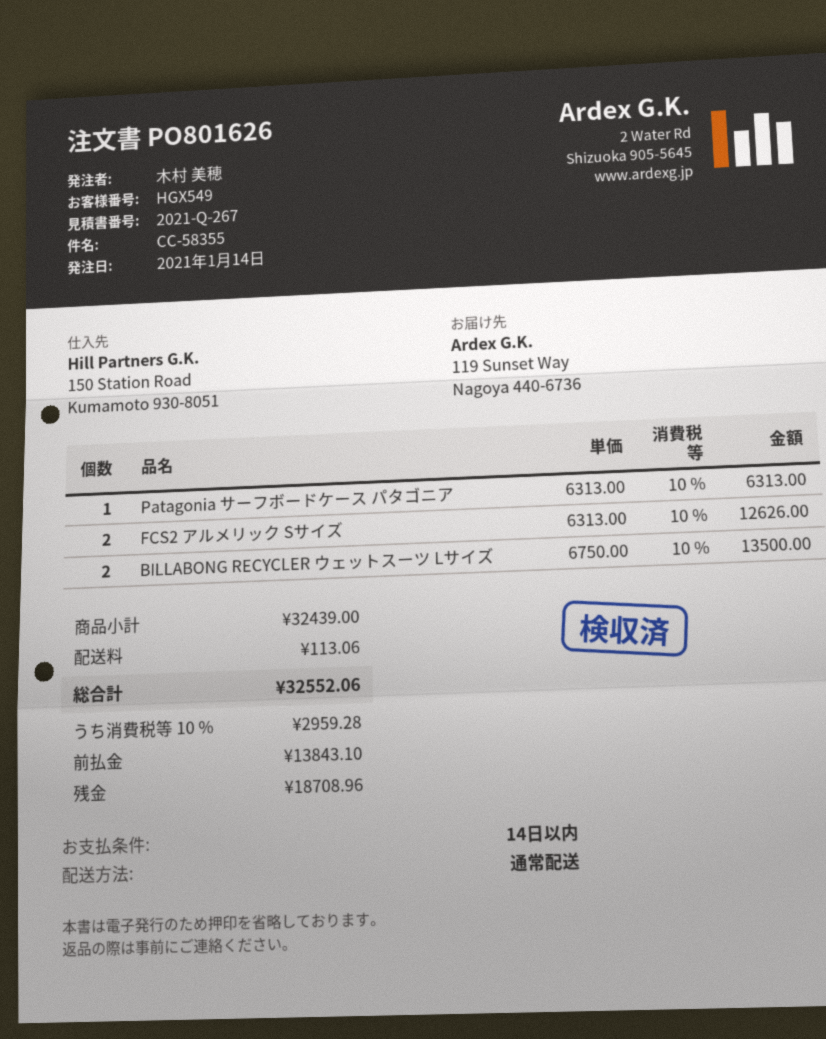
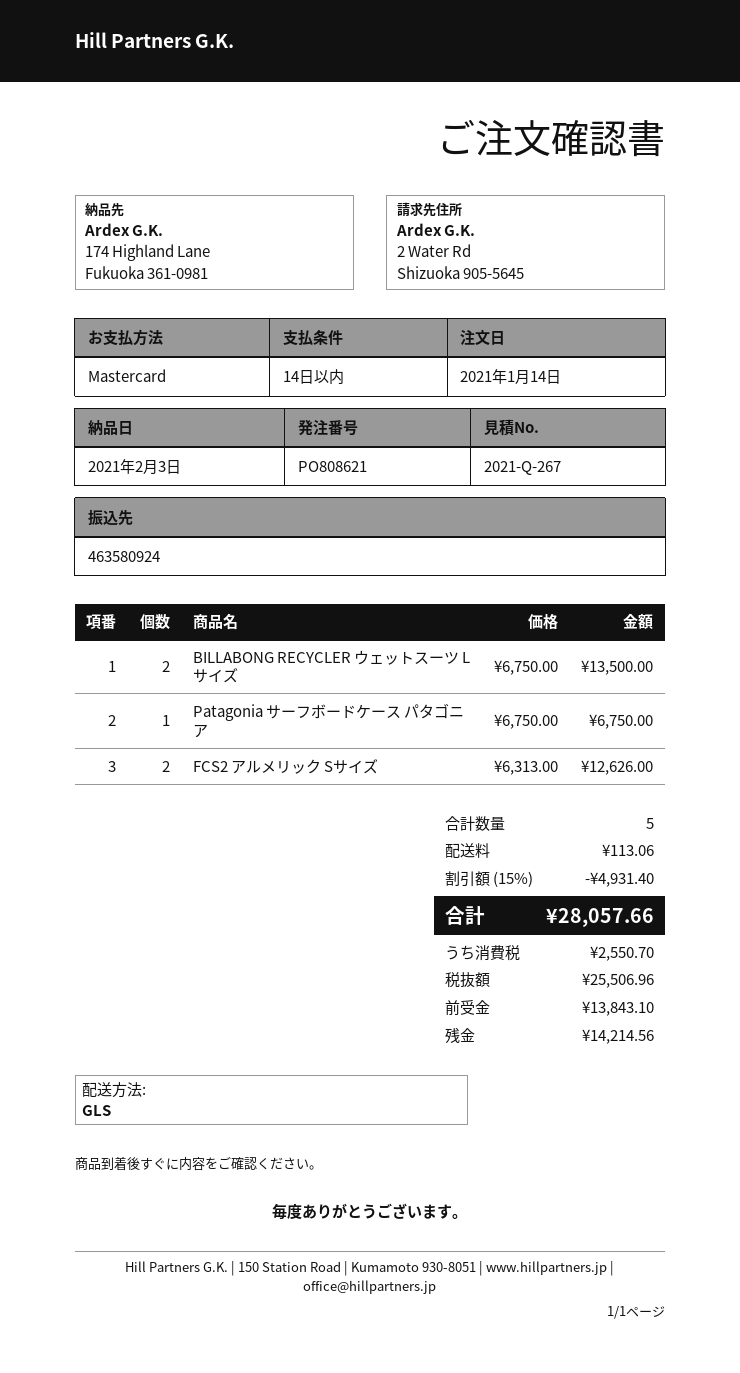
order number: PO801626 -> PO808621
shipping method: standard -> GLS
ship to: 119 Sunset Way, Nagoya 440-6736 -> 174 Highland Lane, Fukuoka 361-0981
Patagonia サーフボードケース パタゴニア: 1 x 6313.00 = 6313.00 -> 1 x 6750.00 = 6750.00
discount: none -> 15% = 4931.40
tax: 2959.28 -> 2550.70
total: 32552.06 -> 28057.66
balance: 18708.96 -> 14214.56

